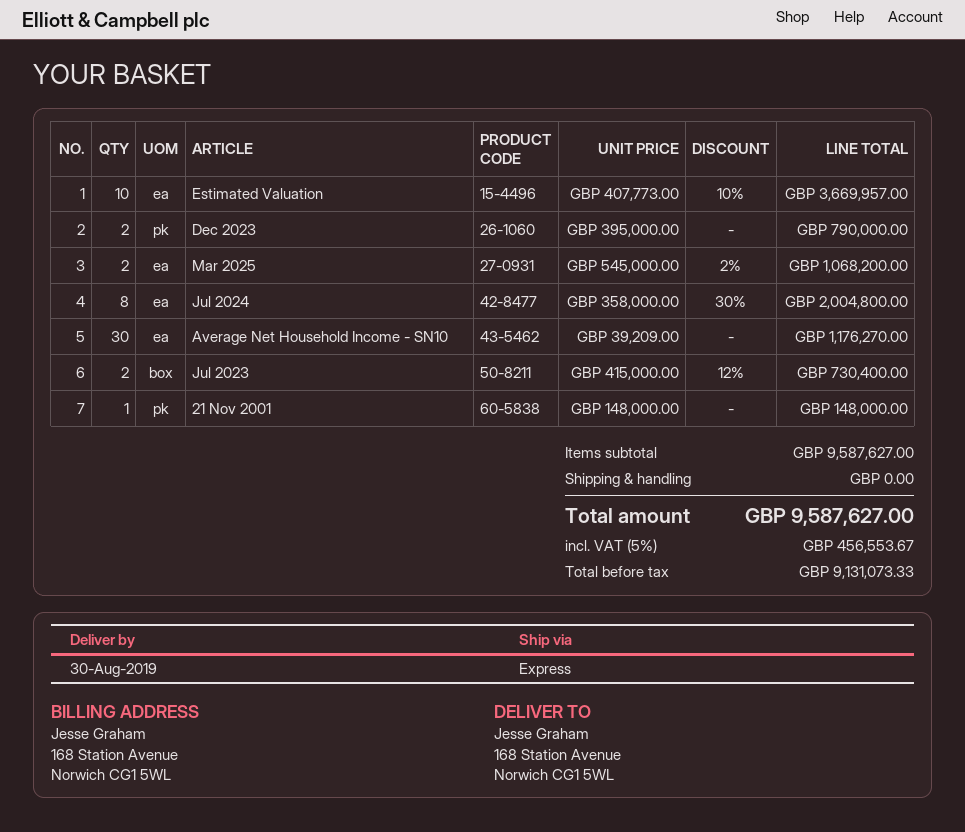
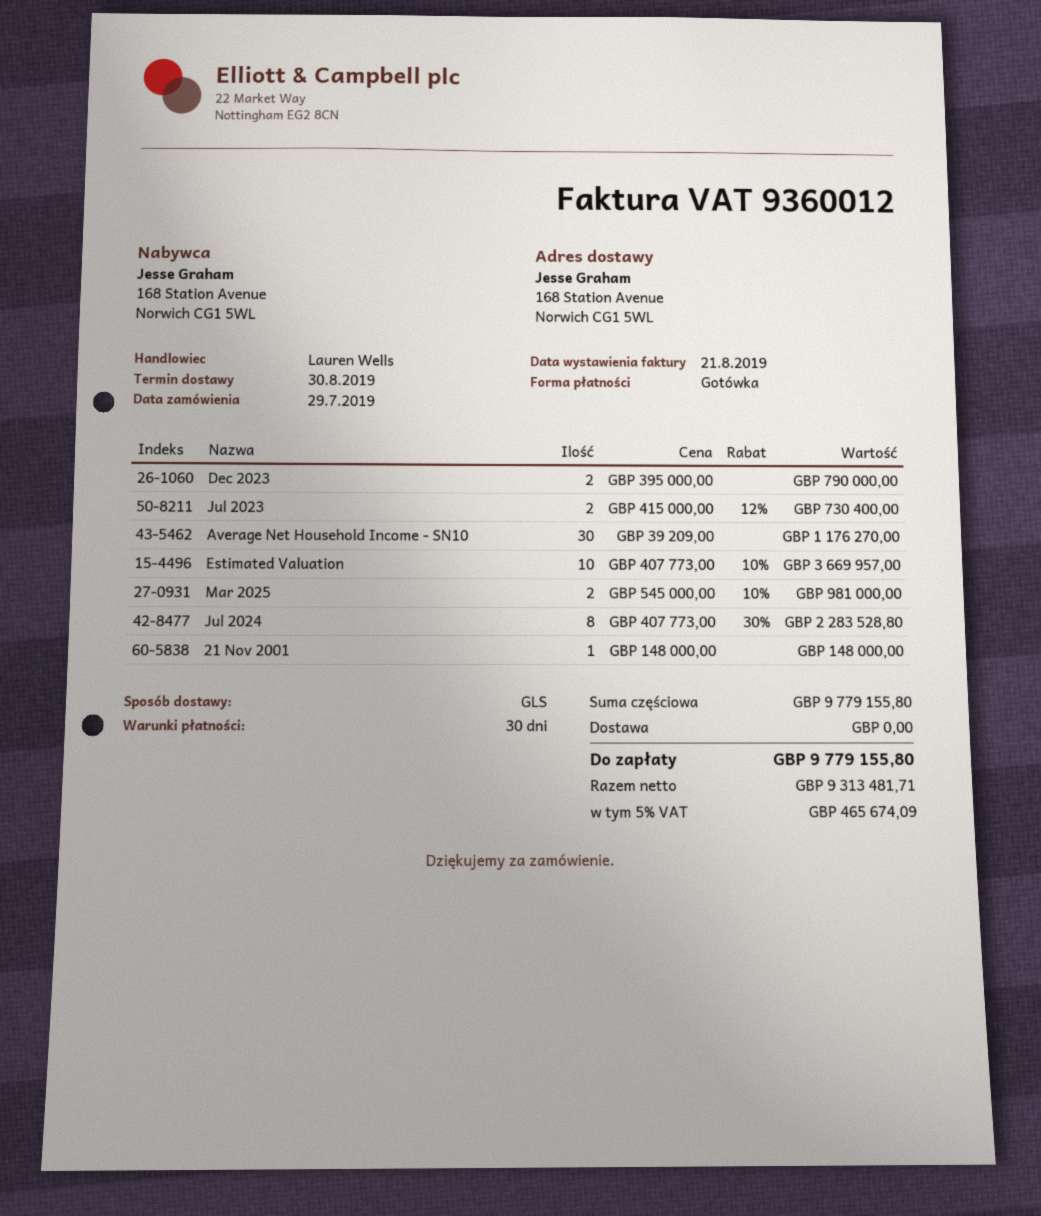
shipping method: express -> GLS
Mar 2025: 2 x 545000.00 - 2% = 1068200.00 -> 2 x 545000.00 - 10% = 981000.00
Jul 2024: 8 x 358000.00 - 30% = 2004800.00 -> 8 x 407773.00 - 30% = 2283528.80
subtotal: 9587627.00 -> 9779155.80
net: 9131073.33 -> 9313481.71
tax: 5% = 456553.67 -> 5% = 465674.09
total: 9587627.00 -> 9779155.80

